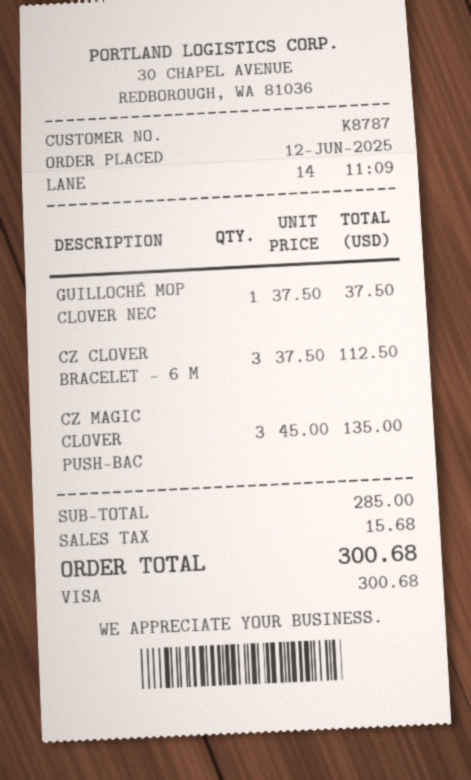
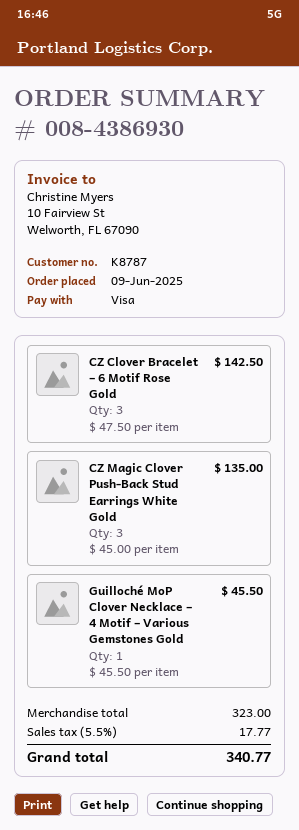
order date: 2025-06-12 -> 2025-06-09
GUILLOCHÉ MOP CLOVER NEC: 1 x 37.50 = 37.50 -> 1 x 45.50 = 45.50
CZ CLOVER BRACELET – 6 M: 3 x 37.50 = 112.50 -> 3 x 47.50 = 142.50
subtotal: 285.00 -> 323.00
tax: 15.68 -> 17.77
total: 300.68 -> 340.77

